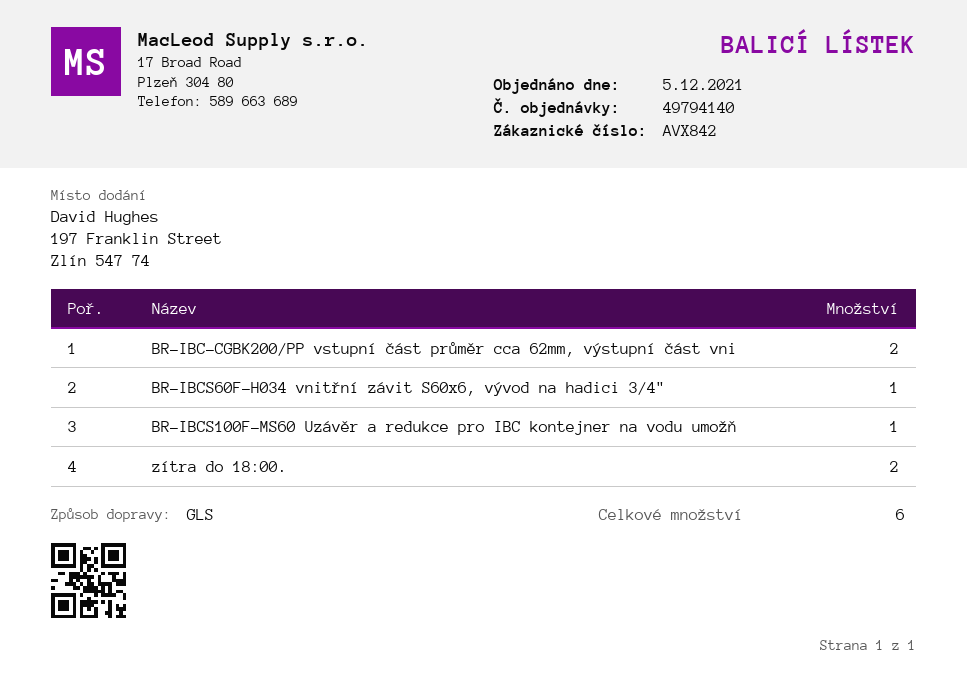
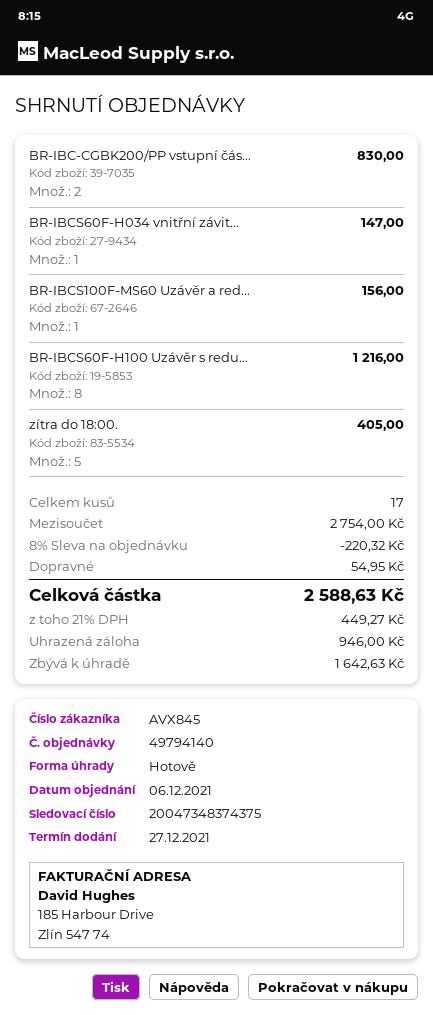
order date: 2021-12-05 -> 2021-12-06
customer number: AVX842 -> AVX845
zítra do 18:00.: 2 -> 5
BR-IBCS60F-H100 Uzávěr s redu...: none -> 8
total quantity: 6 -> 17

